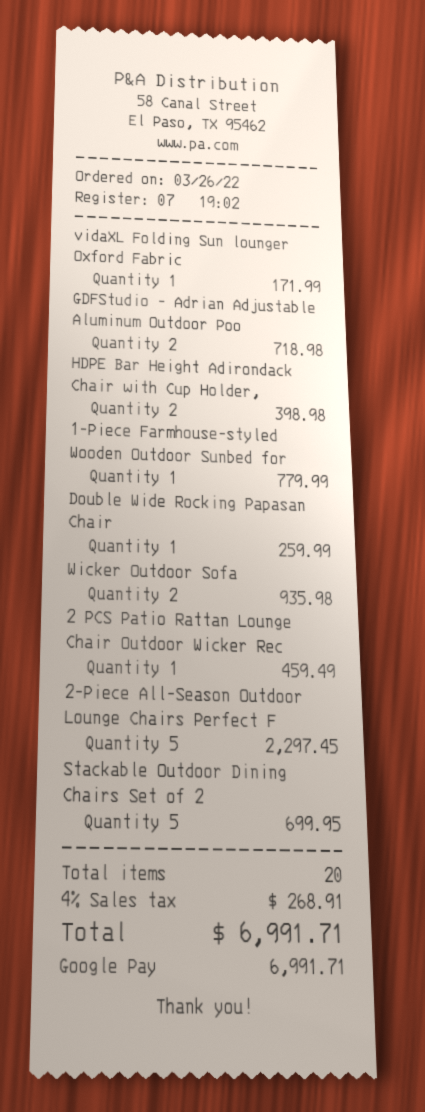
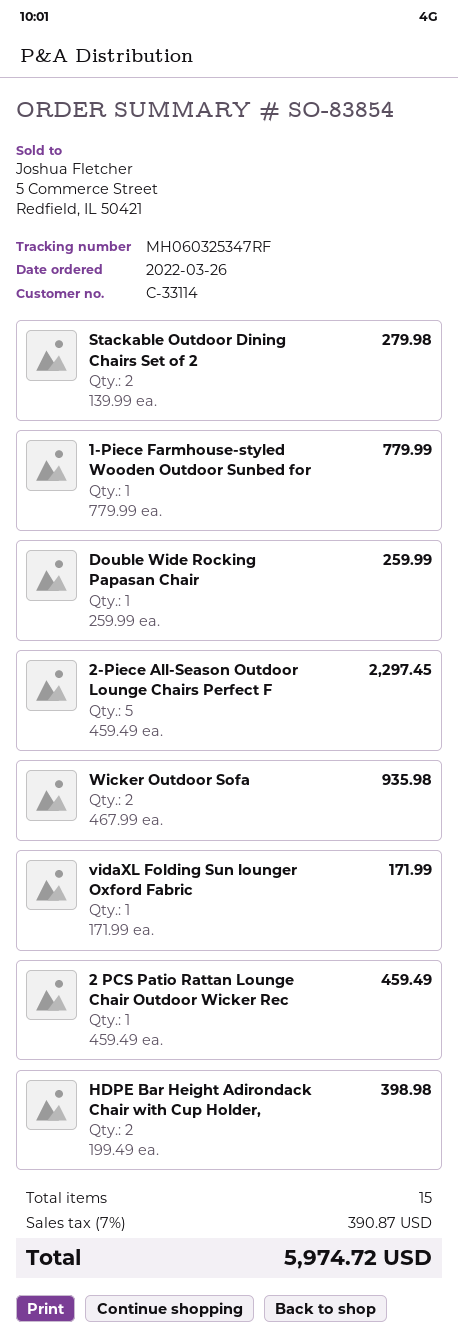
GDFStudio - Adrian Adjustable Aluminum Outdoor Poo: 2 for 718.98 -> none
Stackable Outdoor Dining Chairs Set of 2: 5 for 699.95 -> 2 for 279.98
total quantity: 20 -> 15
tax: 4% = 268.91 -> 7% = 390.87
total: 6991.71 -> 5974.72

